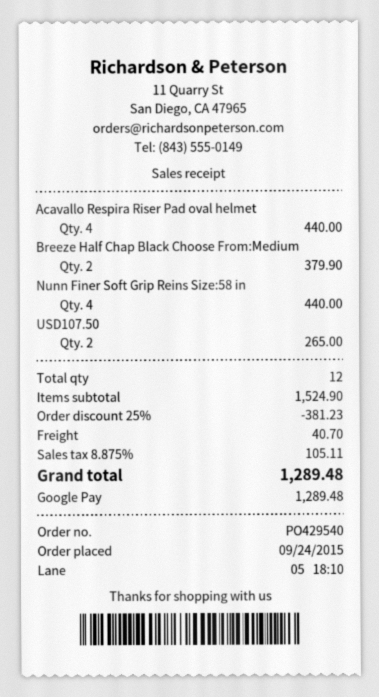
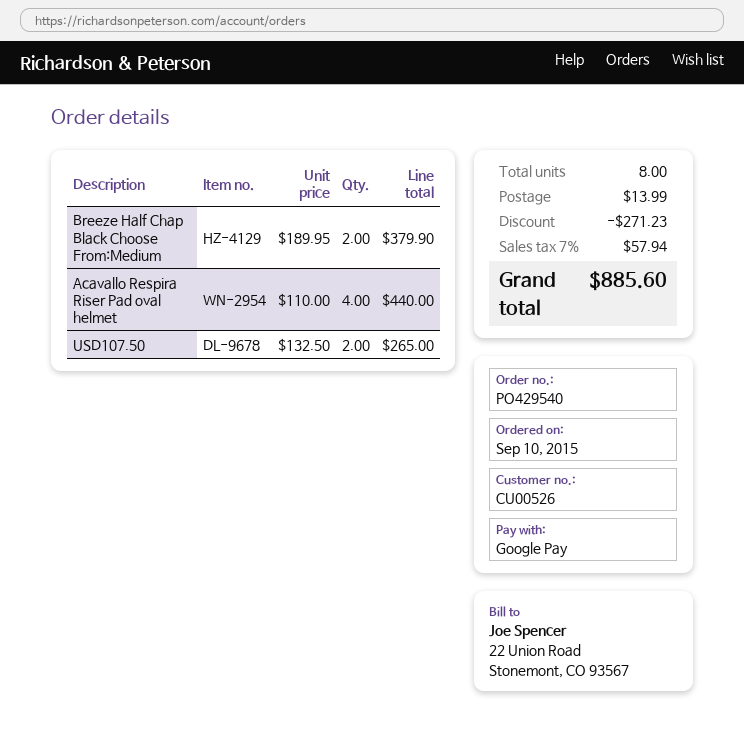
order date: 2015-09-24 -> 2015-09-10
Nunn Finer Soft Grip Reins Size:58 in: 4 for 440.00 -> none
total quantity: 12 -> 8
discount: 381.23 -> 271.23
shipping: 40.70 -> 13.99
tax: 8.875% = 105.11 -> 7% = 57.94
total: 1289.48 -> 885.60

